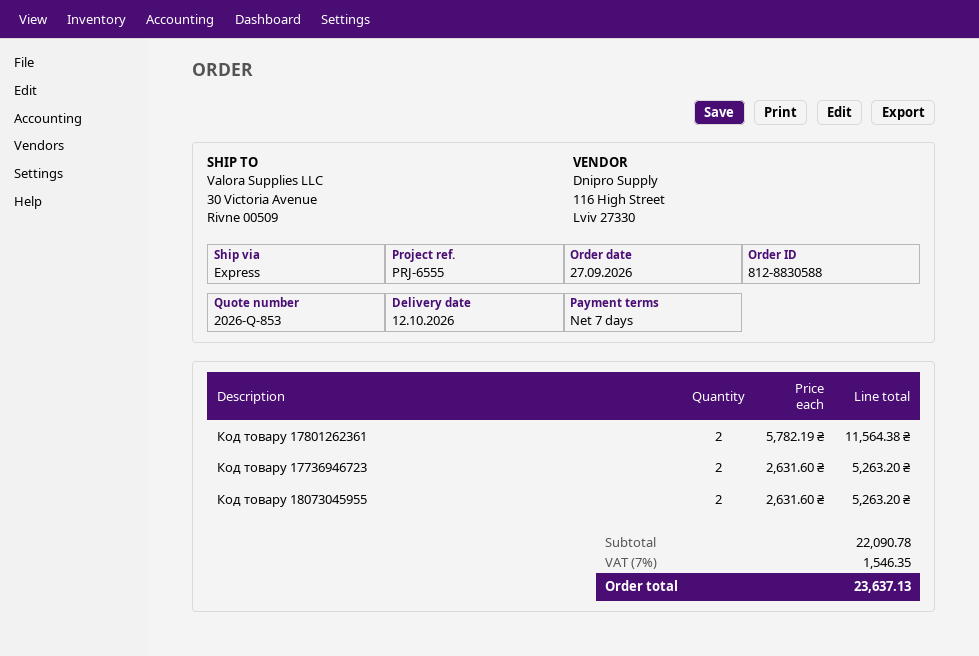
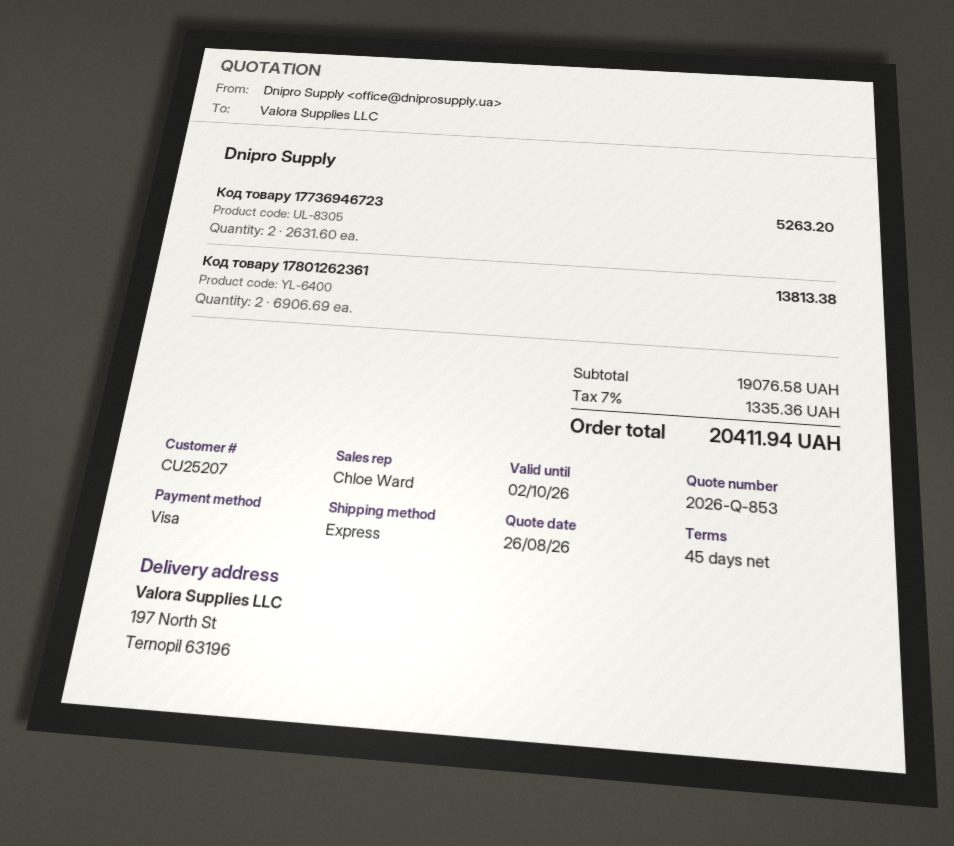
payment terms: 7 days -> 45 days
ship to: 30 Victoria Avenue, Rivne 00509 -> 197 North St, Ternopil 63196
Код товару 17801262361: 2 x 5782.19 = 11564.38 -> 2 x 6906.69 = 13813.38
Код товару 18073045955: 2 x 2631.60 = 5263.20 -> none
subtotal: 22090.78 -> 19076.58
tax: 7% = 1546.35 -> 7% = 1335.36
total: 23637.13 -> 20411.94

